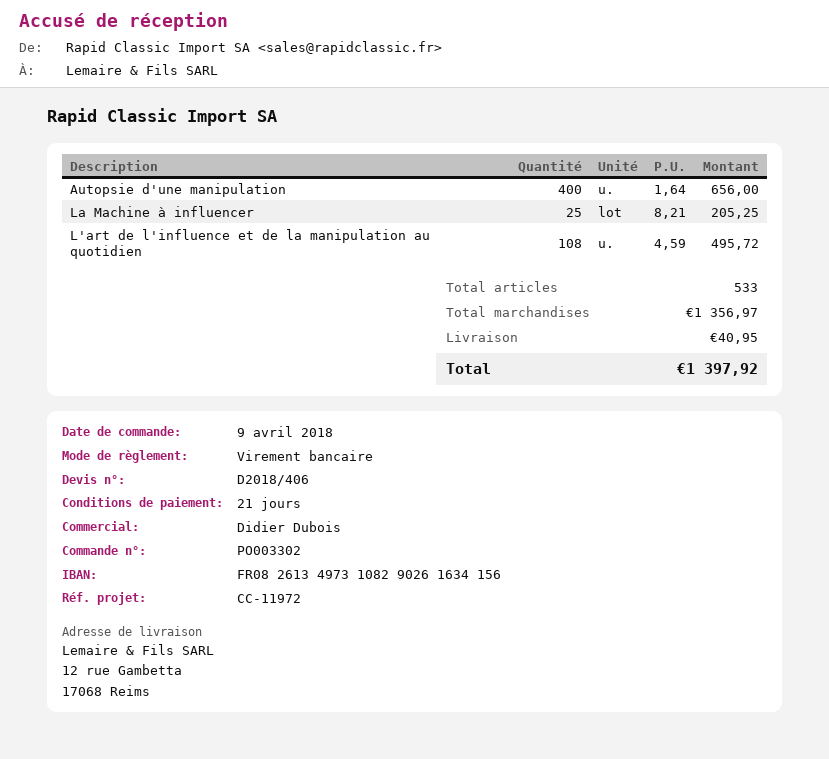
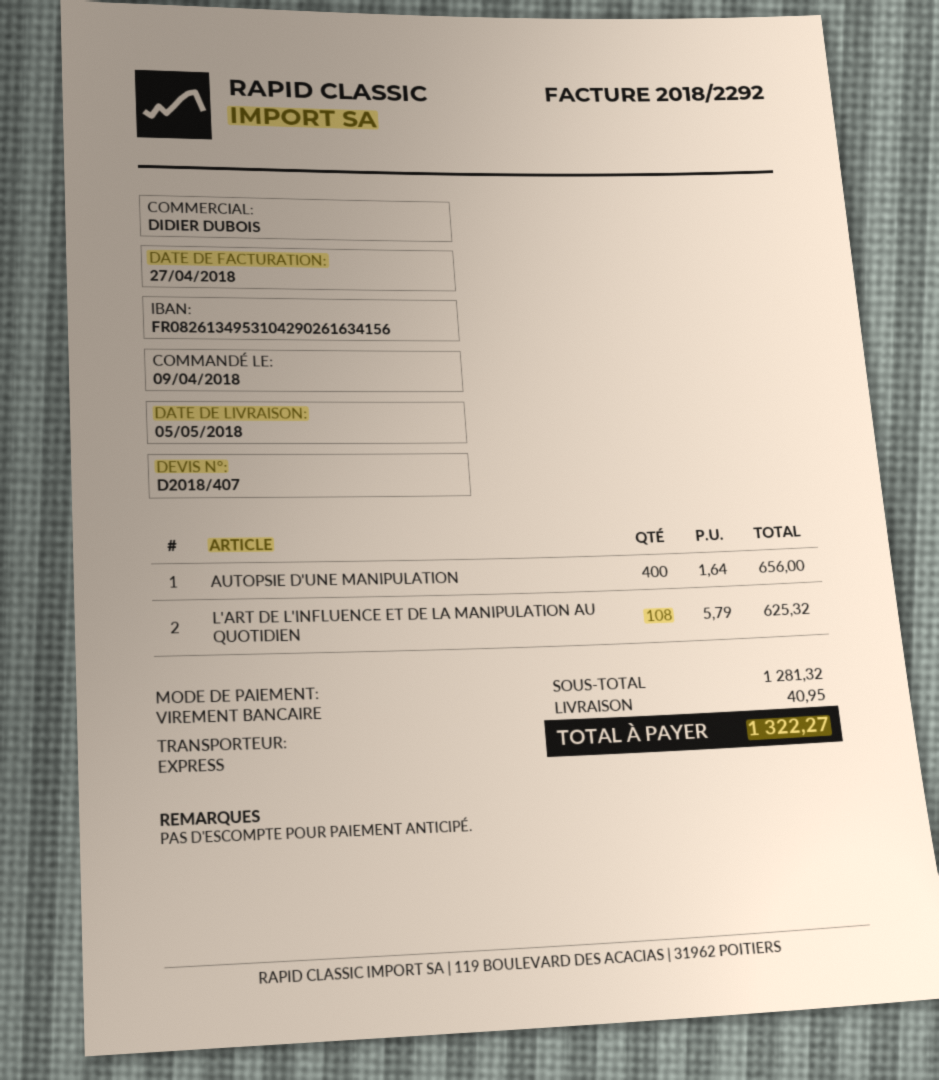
quote number: D2018/406 -> D2018/407
bank account: FR0826134973108290261634156 -> FR0826134953104290261634156
La Machine à influencer: 25 x 8.21 = 205.25 -> none
L'art de l'influence et de la manipulation au quotidien: 108 x 4.59 = 495.72 -> 108 x 5.79 = 625.32
subtotal: 1356.97 -> 1281.32
total: 1397.92 -> 1322.27

